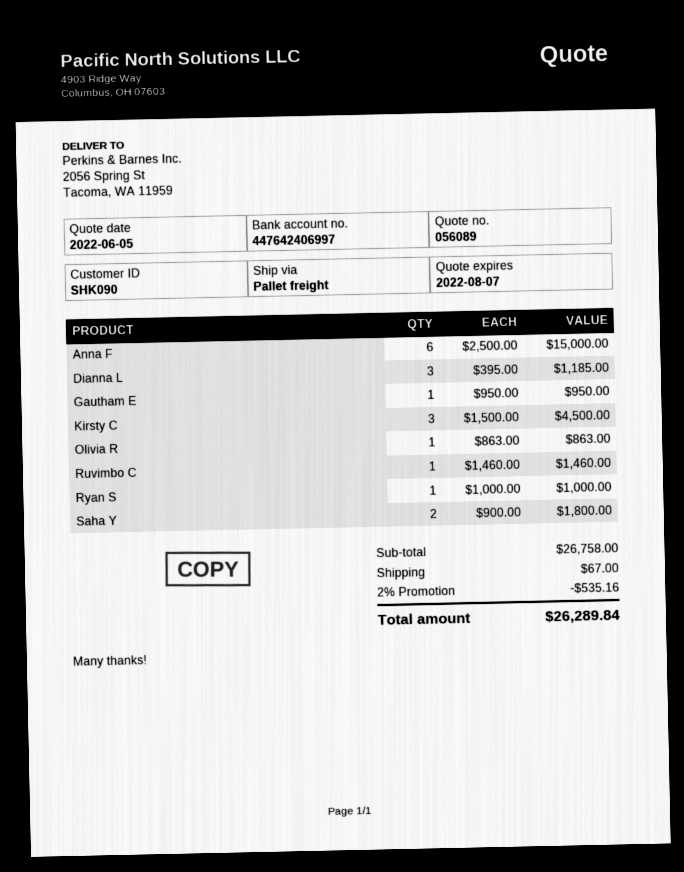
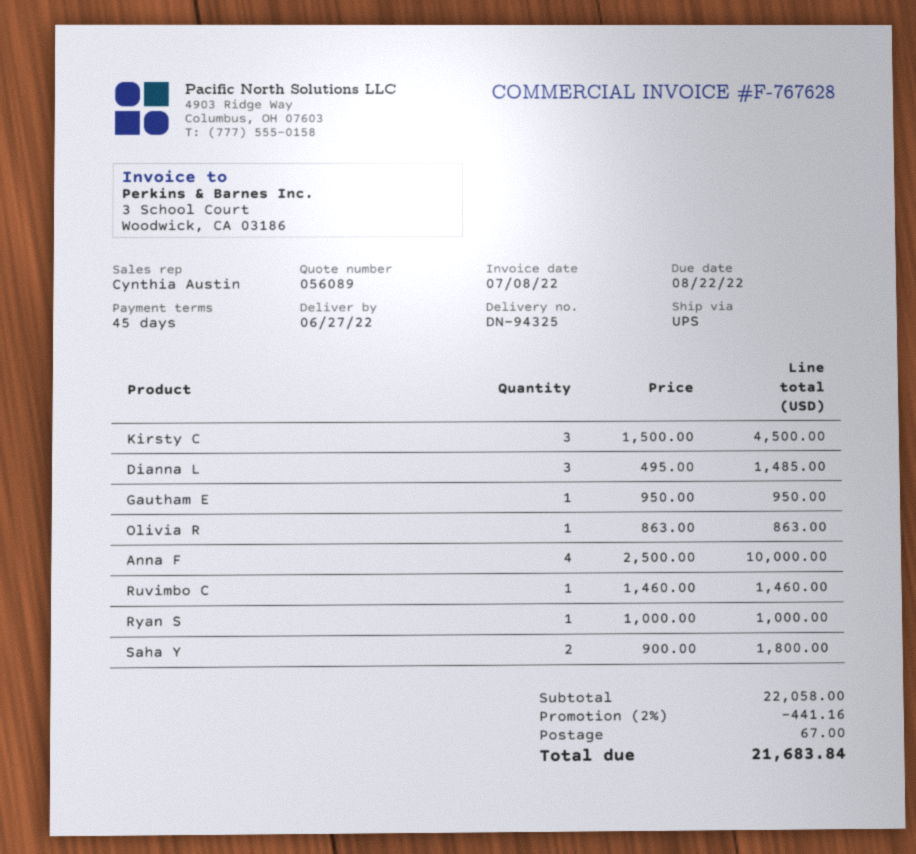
shipping method: pallet freight -> UPS
Anna F: 6 x 2500.00 = 15000.00 -> 4 x 2500.00 = 10000.00
Dianna L: 3 x 395.00 = 1185.00 -> 3 x 495.00 = 1485.00
subtotal: 26758.00 -> 22058.00
discount: 2% = 535.16 -> 2% = 441.16
total: 26289.84 -> 21683.84

